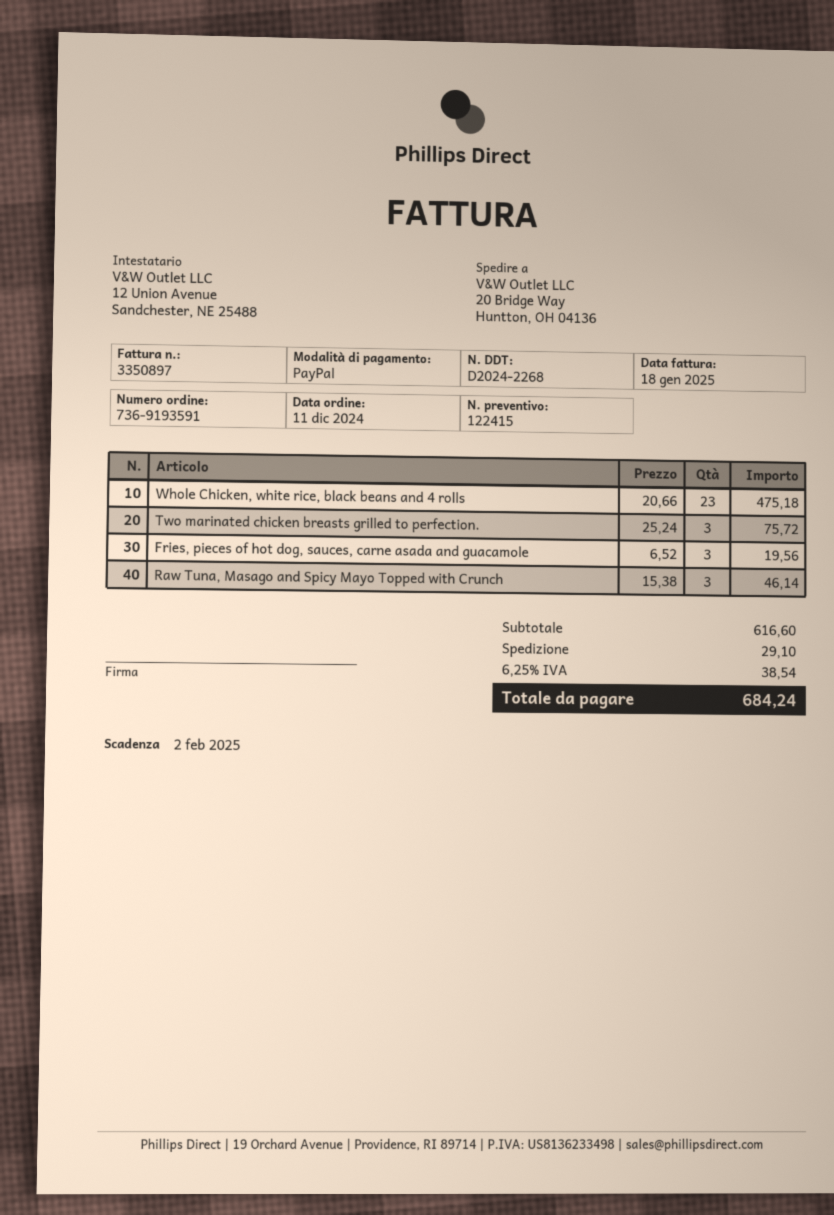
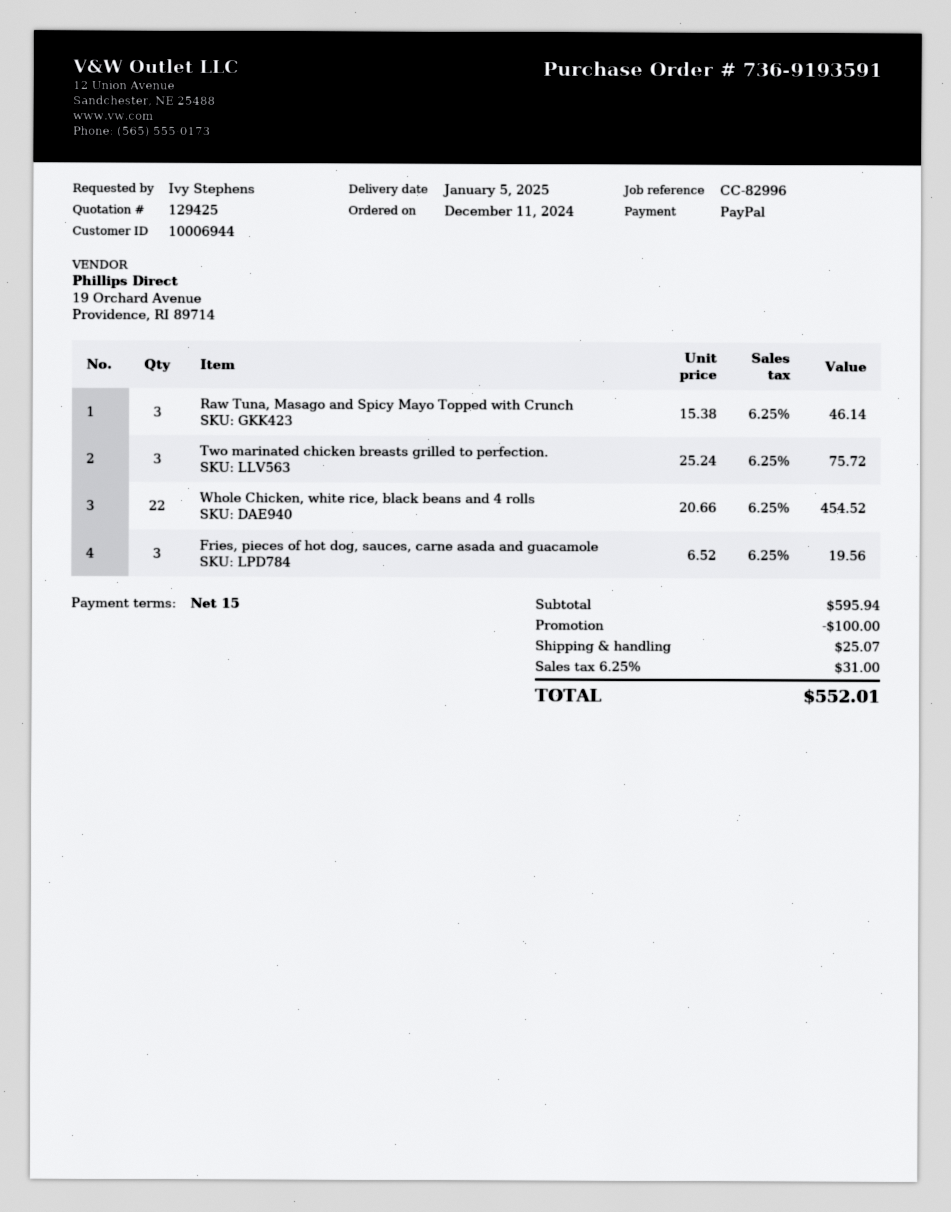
quote number: 122415 -> 129425
Whole Chicken, white rice, black beans and 4 rolls: 23 x 20.66 = 475.18 -> 22 x 20.66 = 454.52
subtotal: 616.60 -> 595.94
discount: none -> 100.00
shipping: 29.10 -> 25.07
tax: 6.25% = 38.54 -> 6.25% = 31.00
total: 684.24 -> 552.01

